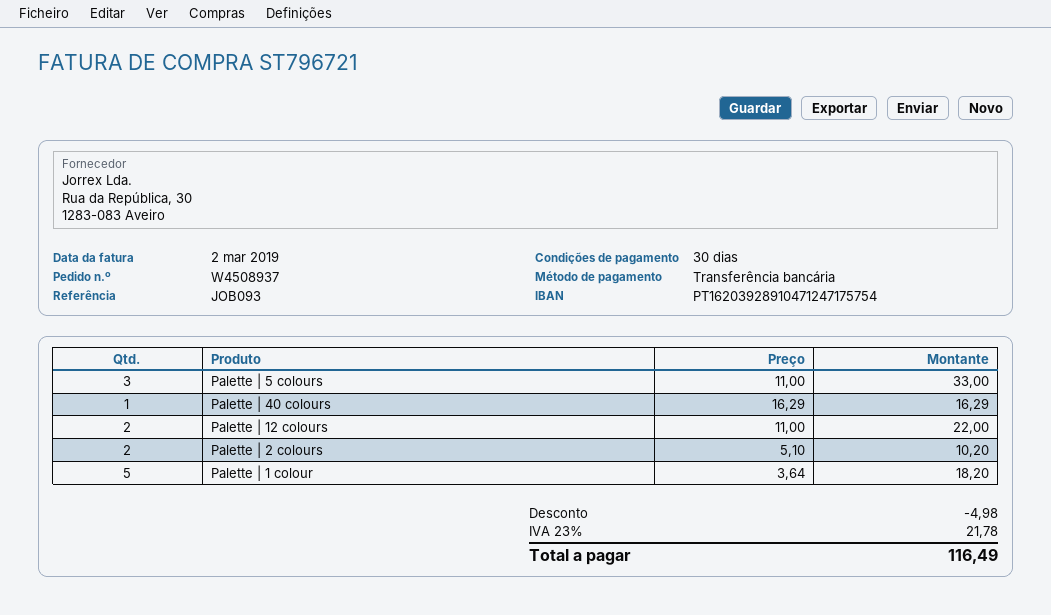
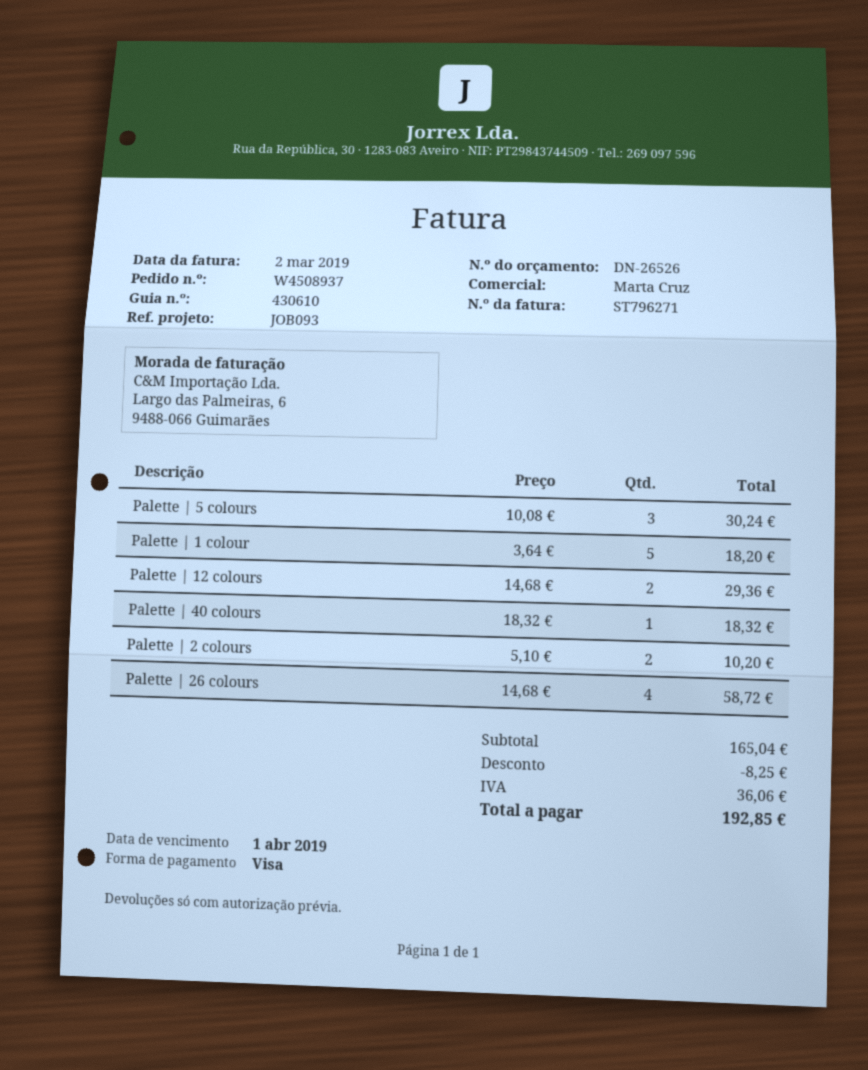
invoice number: ST796721 -> ST796271
payment method: bank transfer -> Visa
Palette | 5 colours: 3 x 11.00 = 33.00 -> 3 x 10.08 = 30.24
Palette | 40 colours: 1 x 16.29 = 16.29 -> 1 x 18.32 = 18.32
Palette | 12 colours: 2 x 11.00 = 22.00 -> 2 x 14.68 = 29.36
Palette | 26 colours: none -> 4 x 14.68 = 58.72
discount: 4.98 -> 8.25
tax: 21.78 -> 36.06
total: 116.49 -> 192.85

